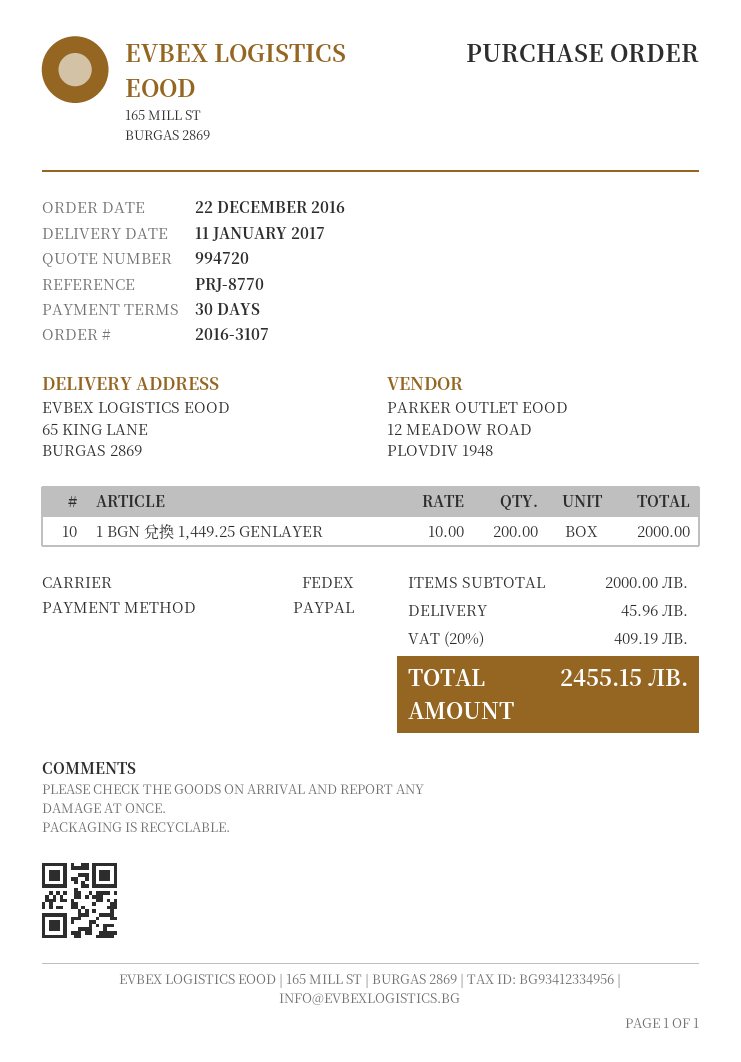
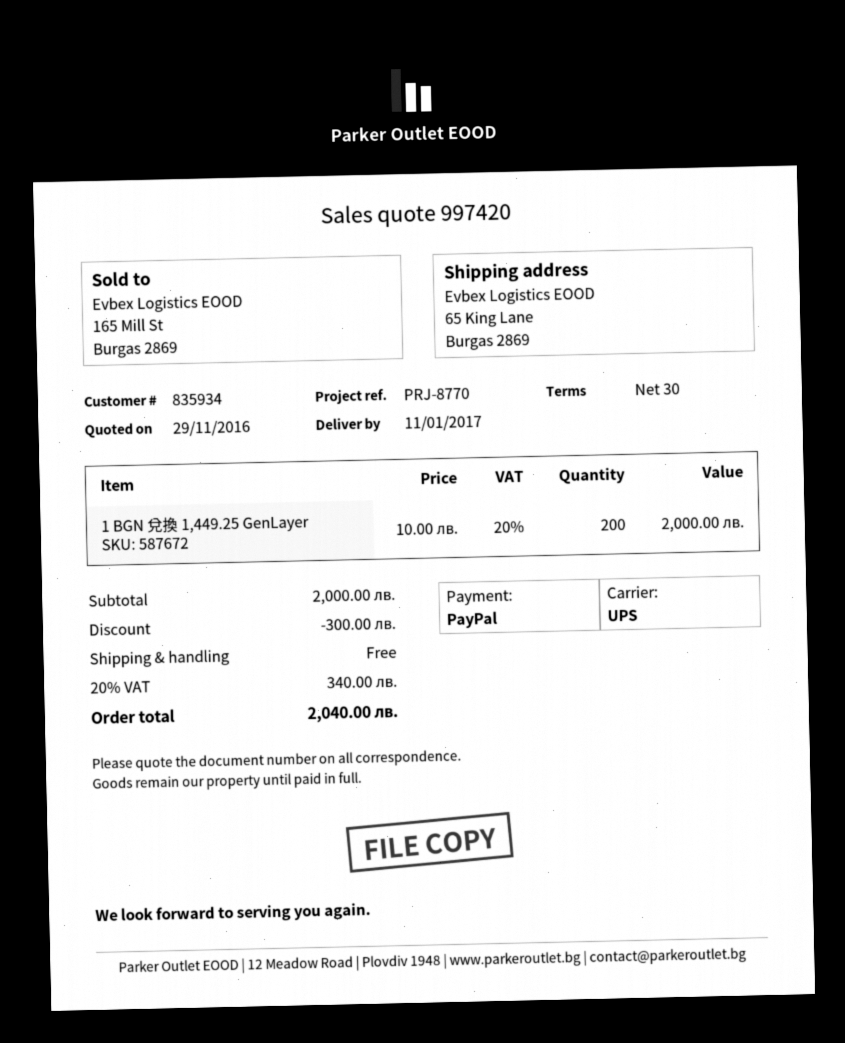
quote number: 994720 -> 997420
shipping method: FedEx -> UPS
discount: none -> 300.00
shipping: 45.96 -> 0.00
tax: 20% = 409.19 -> 20% = 340.00
total: 2455.15 -> 2040.00

